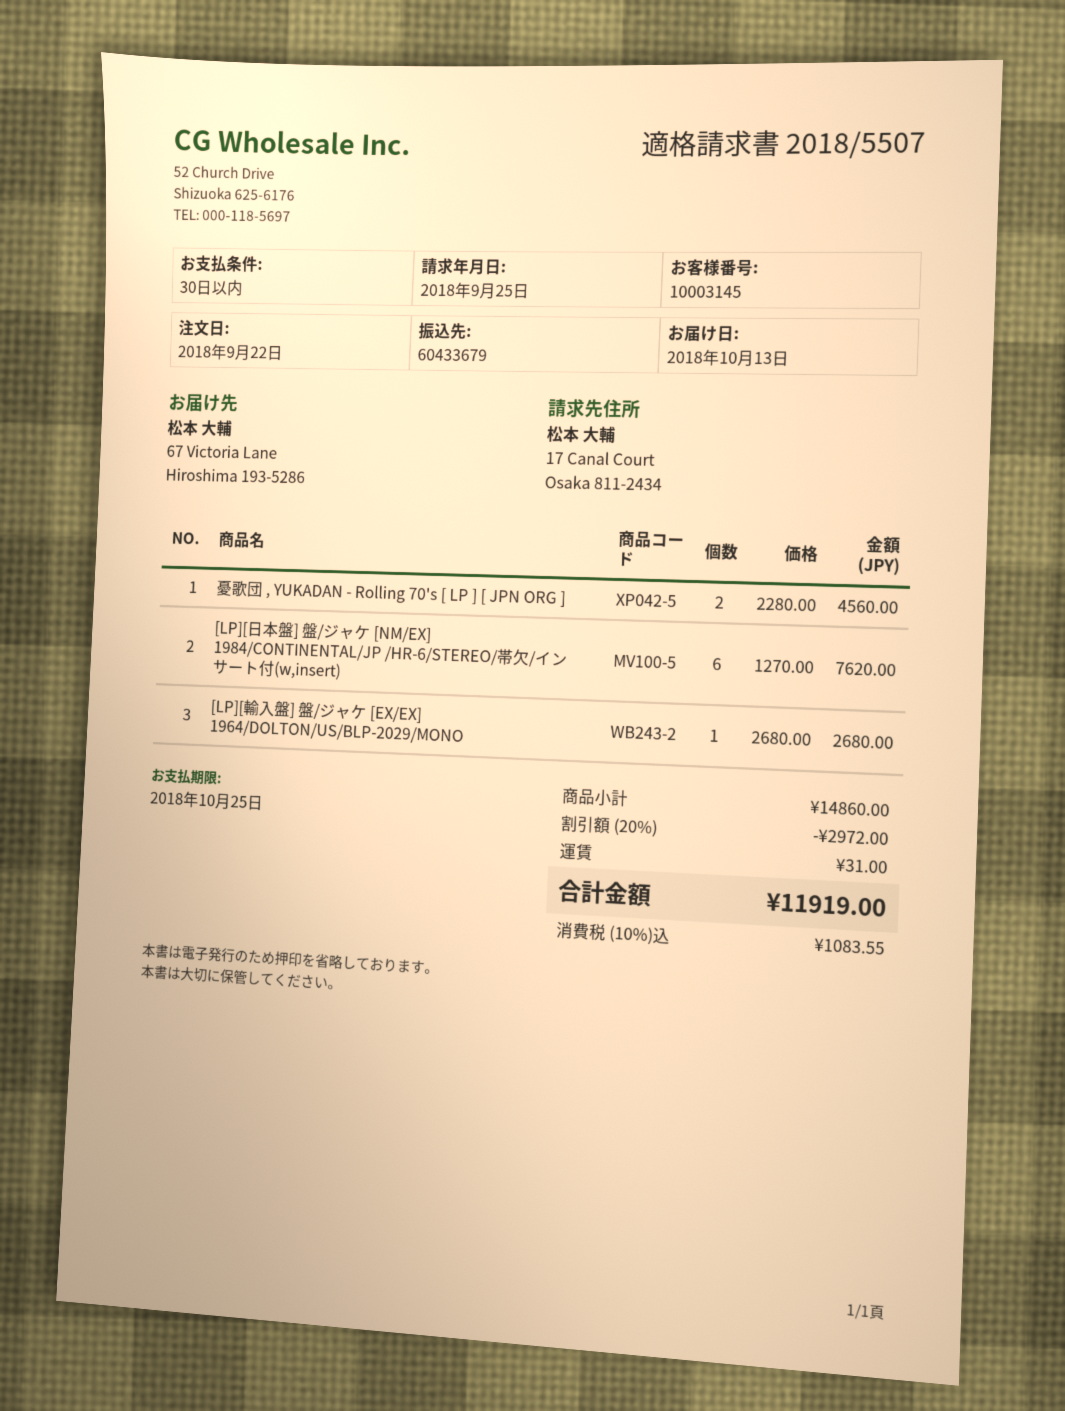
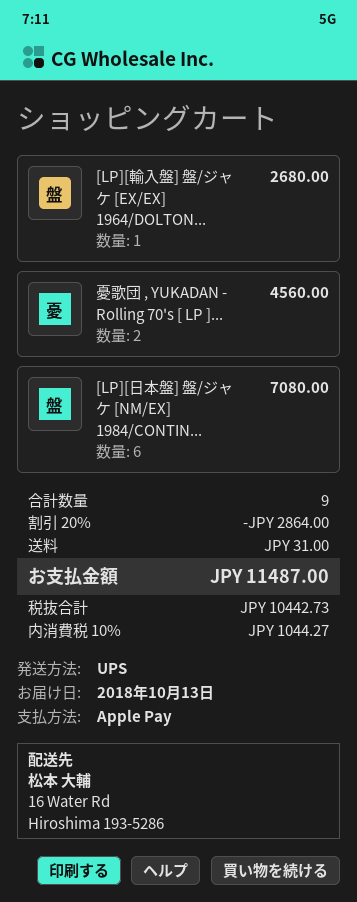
ship to: 67 Victoria Lane, Hiroshima 193-5286 -> 16 Water Rd, Hiroshima 193-5286
[LP][日本盤] 盤/ジャケ [NM/EX] 1984/CONTINENTAL/JP /HR-6/STEREO/帯欠/インサート付(w,insert): 6 for 7620.00 -> 6 for 7080.00
discount: 20% = 2972.00 -> 20% = 2864.00
tax: 10% = 1083.55 -> 10% = 1044.27
total: 11919.00 -> 11487.00

